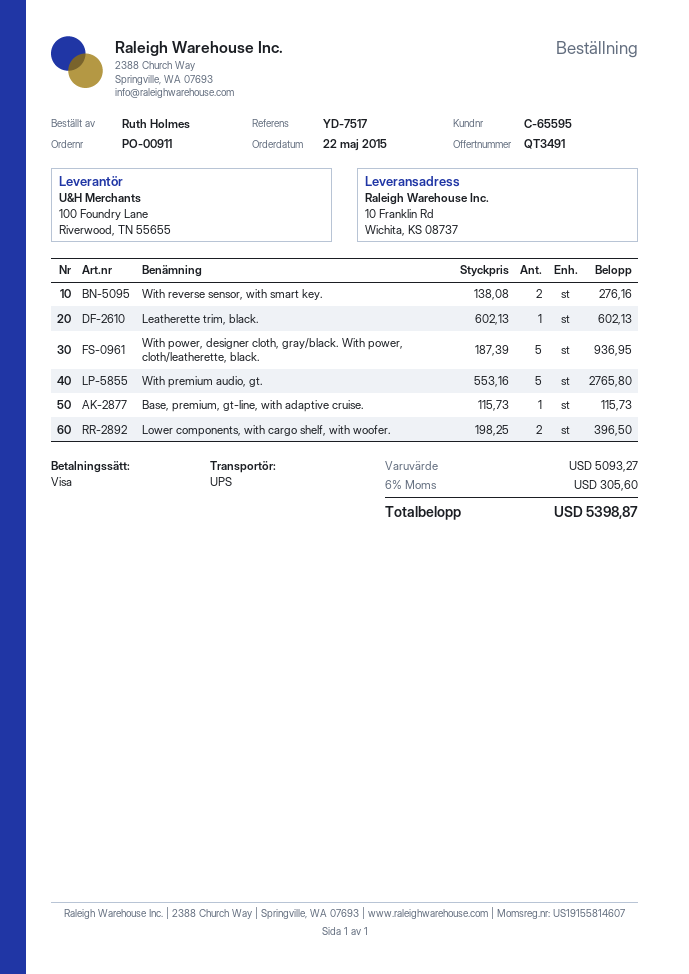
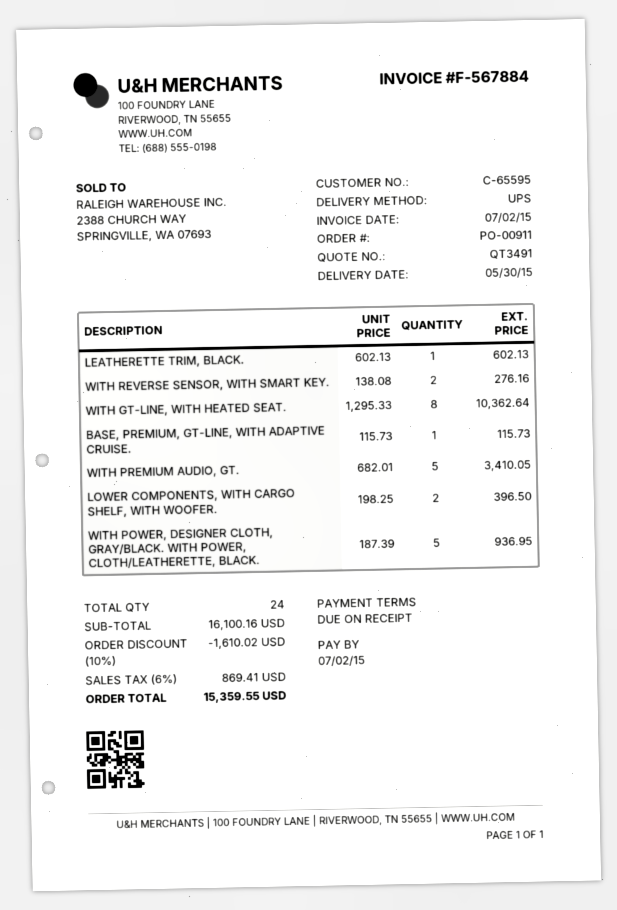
With premium audio, gt.: 5 x 553.16 = 2765.80 -> 5 x 682.01 = 3410.05
WITH GT-LINE, WITH HEATED SEAT.: none -> 8 x 1295.33 = 10362.64
subtotal: 5093.27 -> 16100.16
discount: none -> 10% = 1610.02
tax: 6% = 305.60 -> 6% = 869.41
total: 5398.87 -> 15359.55

